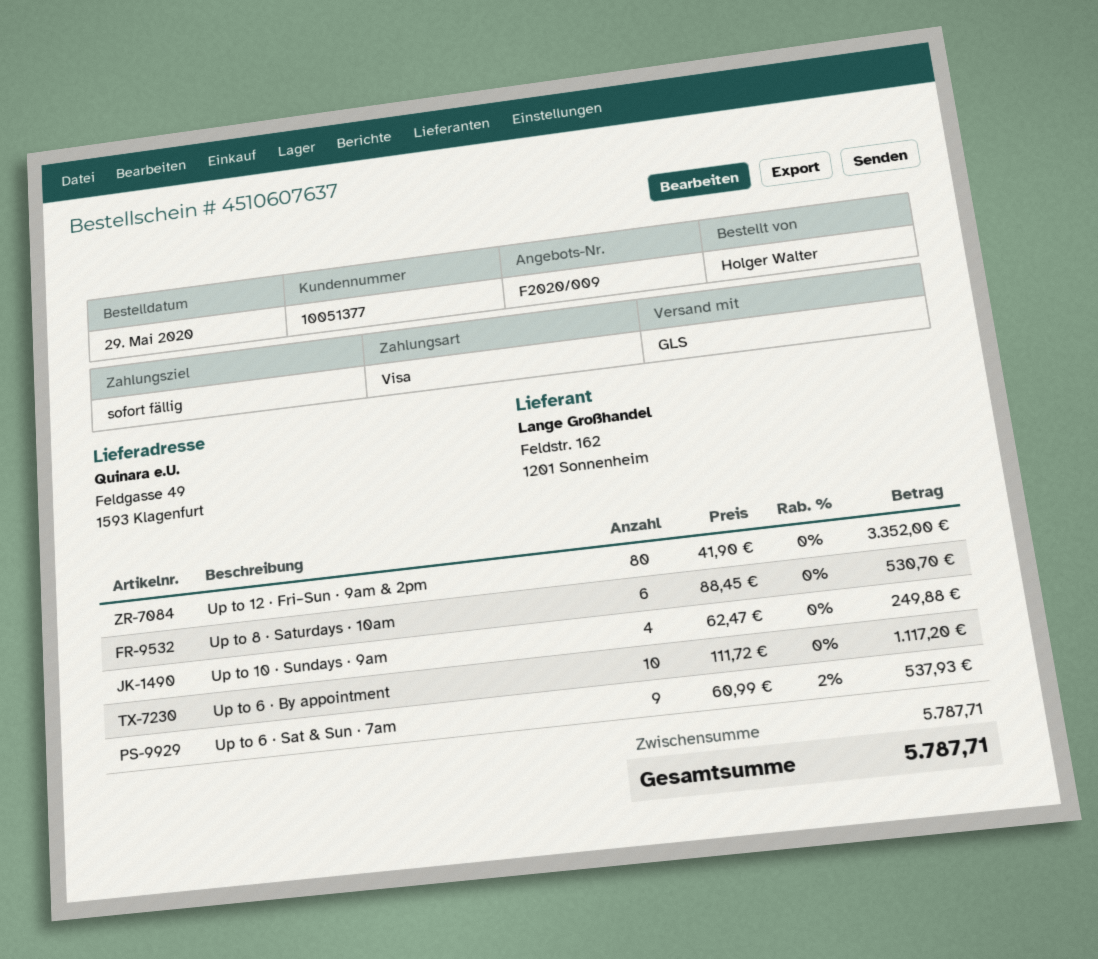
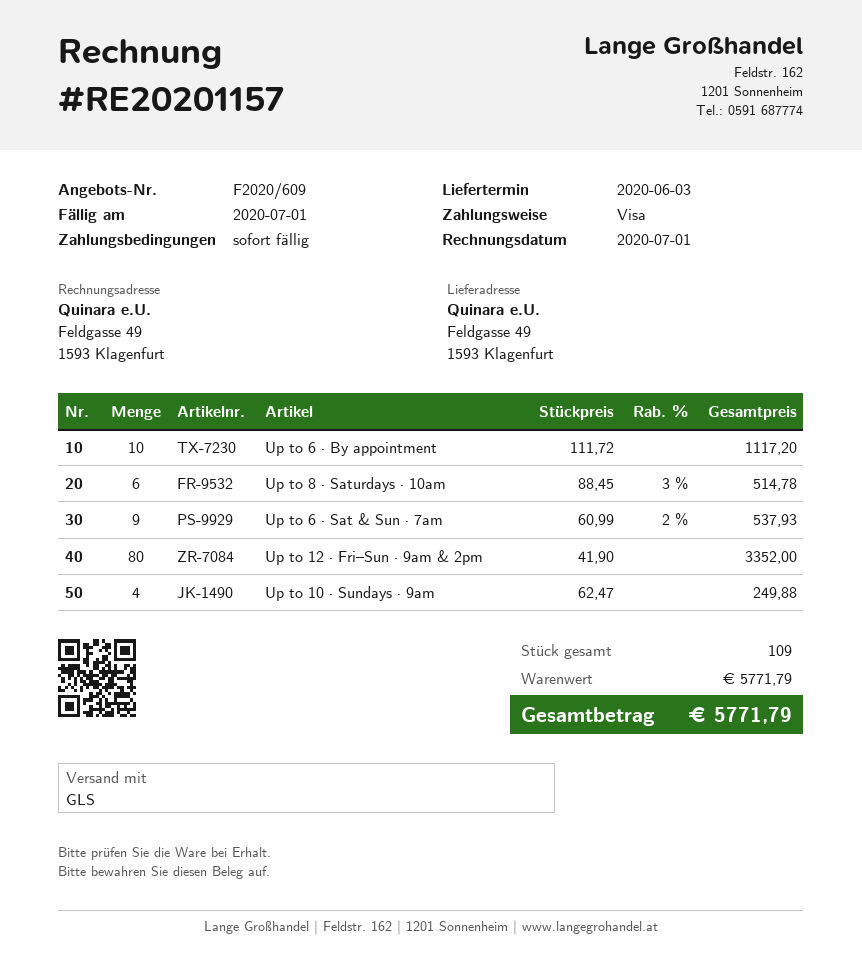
quote number: F2020/009 -> F2020/609
Up to 8 · Saturdays · 10am: 6 x 88.45 = 530.70 -> 6 x 88.45 - 3% = 514.78
subtotal: 5787.71 -> 5771.79
total: 5787.71 -> 5771.79

